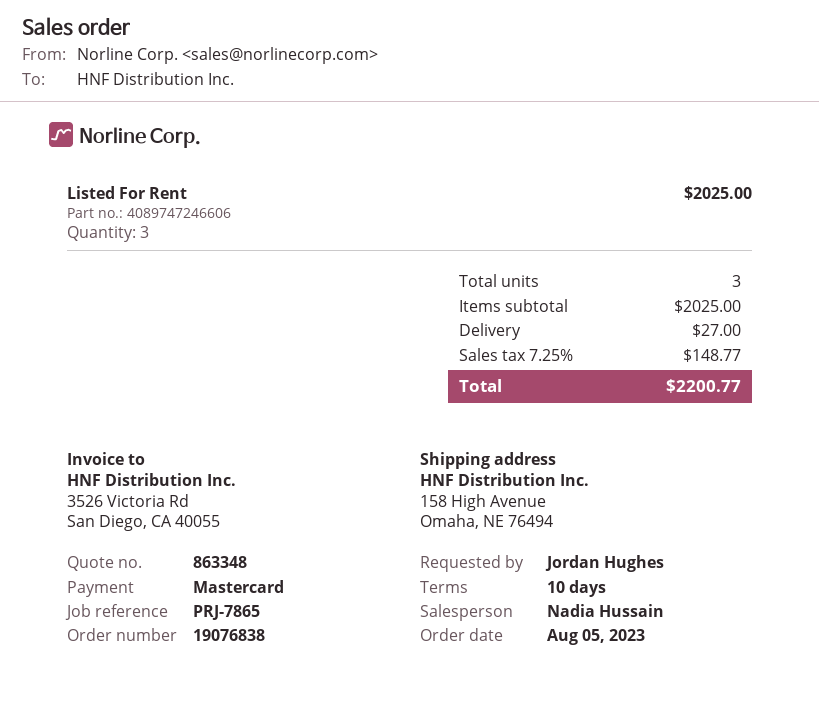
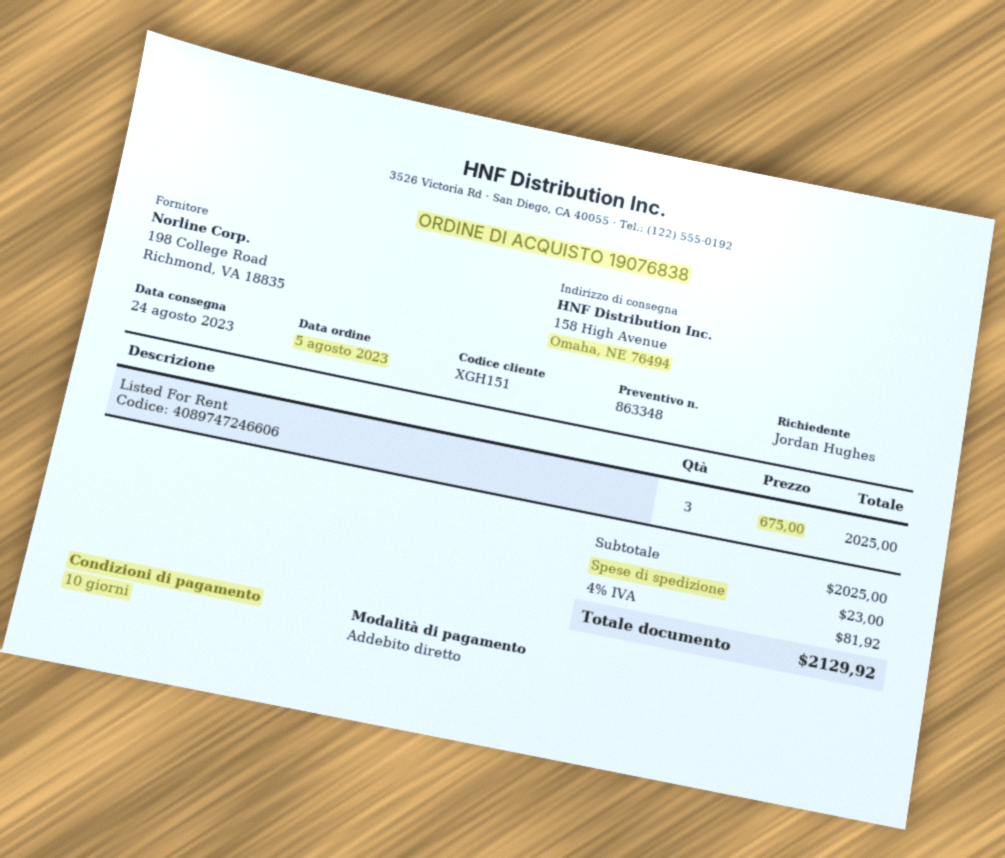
payment method: Mastercard -> direct debit
shipping: 27.00 -> 23.00
tax: 7.25% = 148.77 -> 4% = 81.92
total: 2200.77 -> 2129.92

